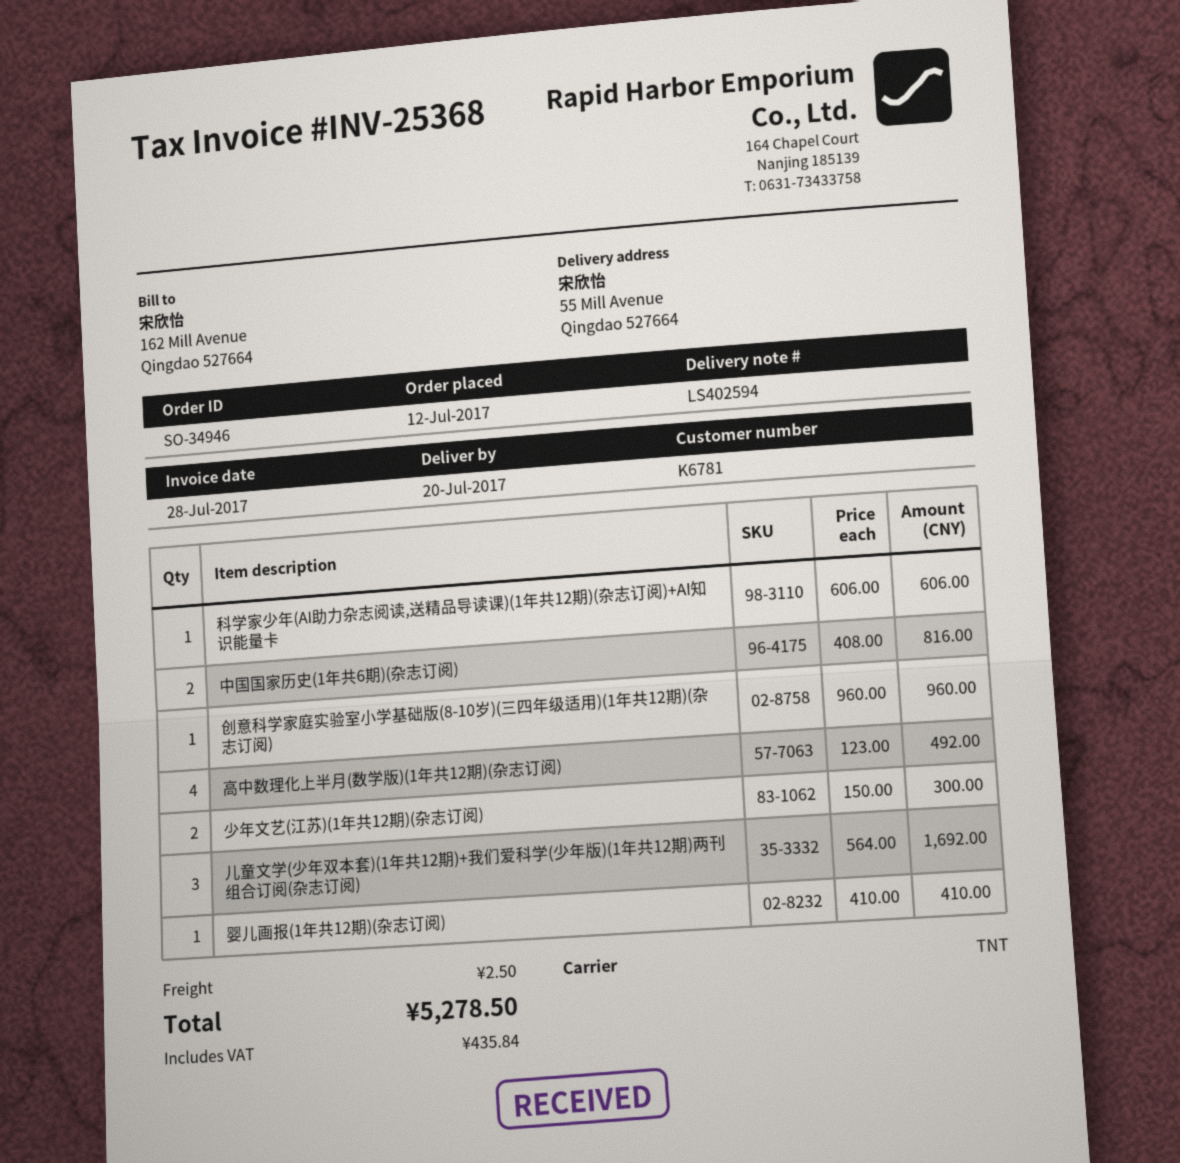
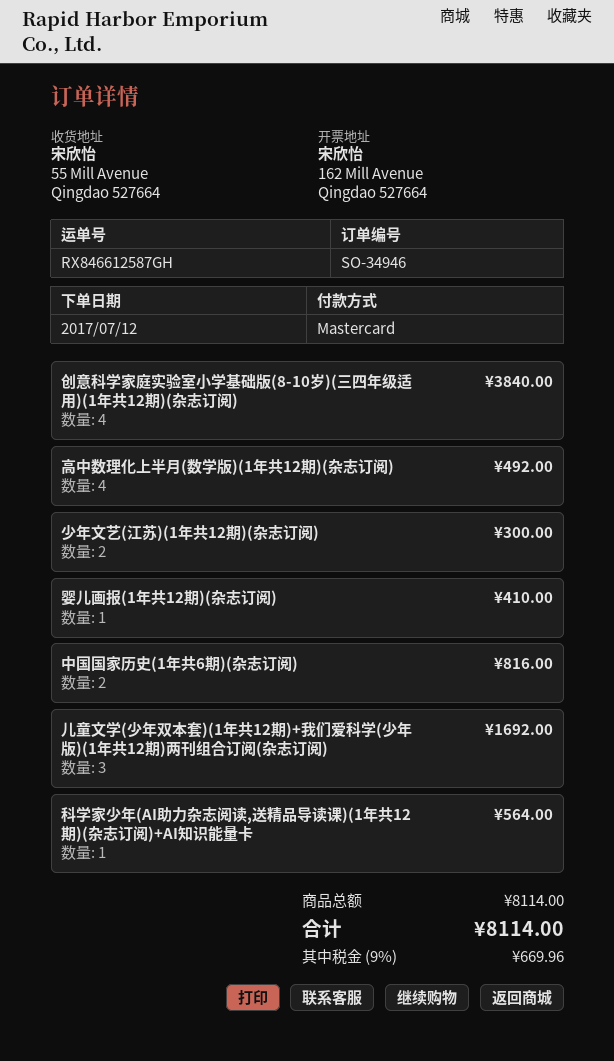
科学家少年(AI助力杂志阅读,送精品导读课)(1年共12期)(杂志订阅)+AI知识能量卡: 1 for 606.00 -> 1 for 564.00
创意科学家庭实验室小学基础版(8-10岁)(三四年级适用)(1年共12期)(杂志订阅): 1 for 960.00 -> 4 for 3840.00
shipping: 2.50 -> none
tax: 435.84 -> 669.96
total: 5278.50 -> 8114.00

